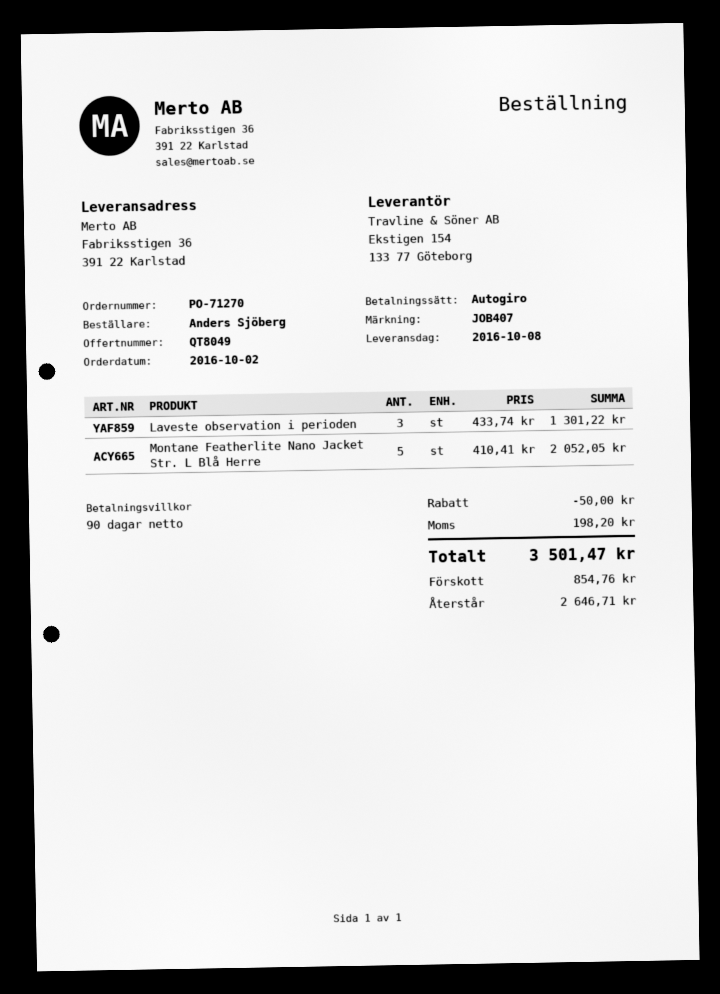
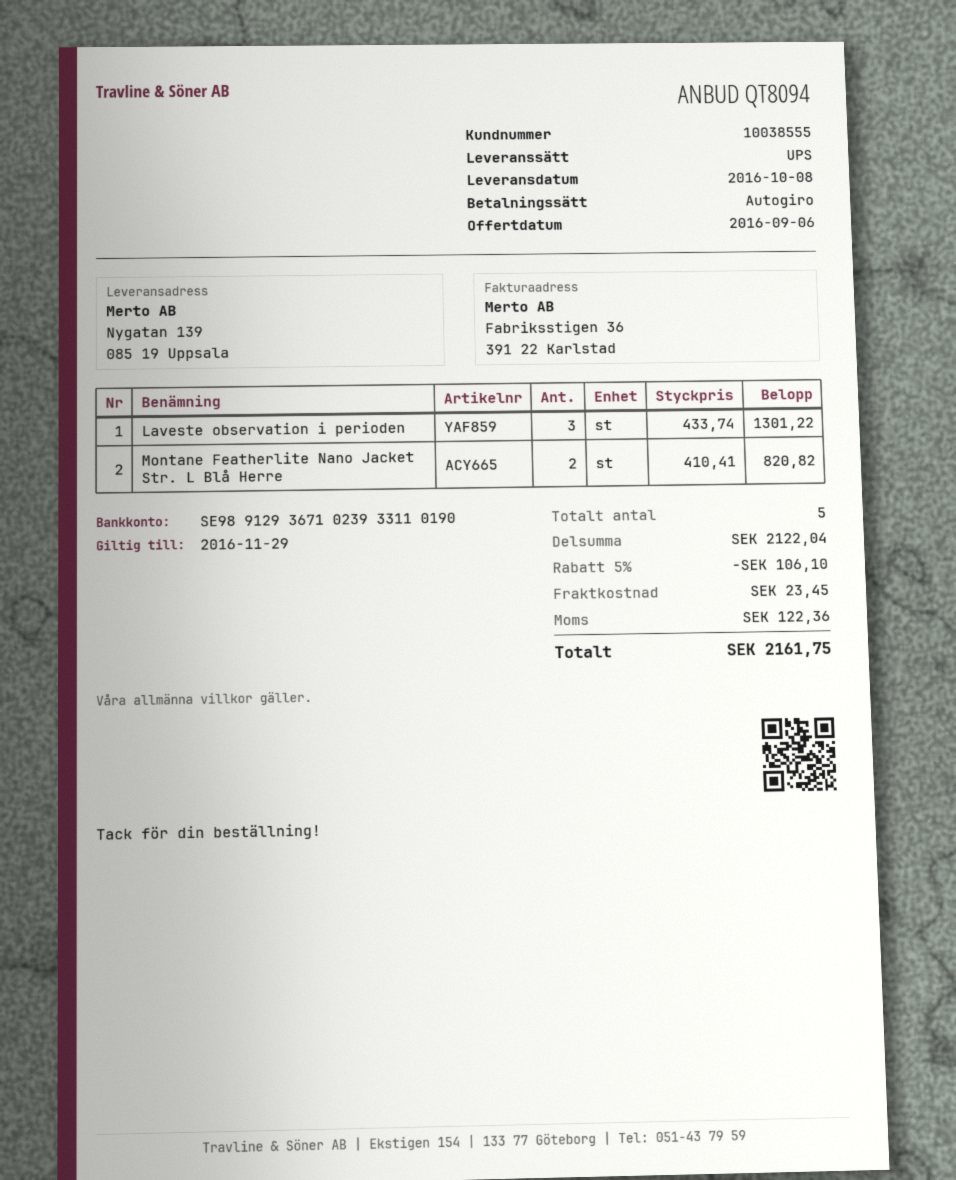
quote number: QT8049 -> QT8094
ship to: Fabriksstigen 36, 391 22 Karlstad -> Nygatan 139, 085 19 Uppsala
Montane Featherlite Nano Jacket Str. L Blå Herre: 5 x 410.41 = 2052.05 -> 2 x 410.41 = 820.82
discount: 50.00 -> 106.10
shipping: none -> 23.45
tax: 198.20 -> 122.36
total: 3501.47 -> 2161.75

